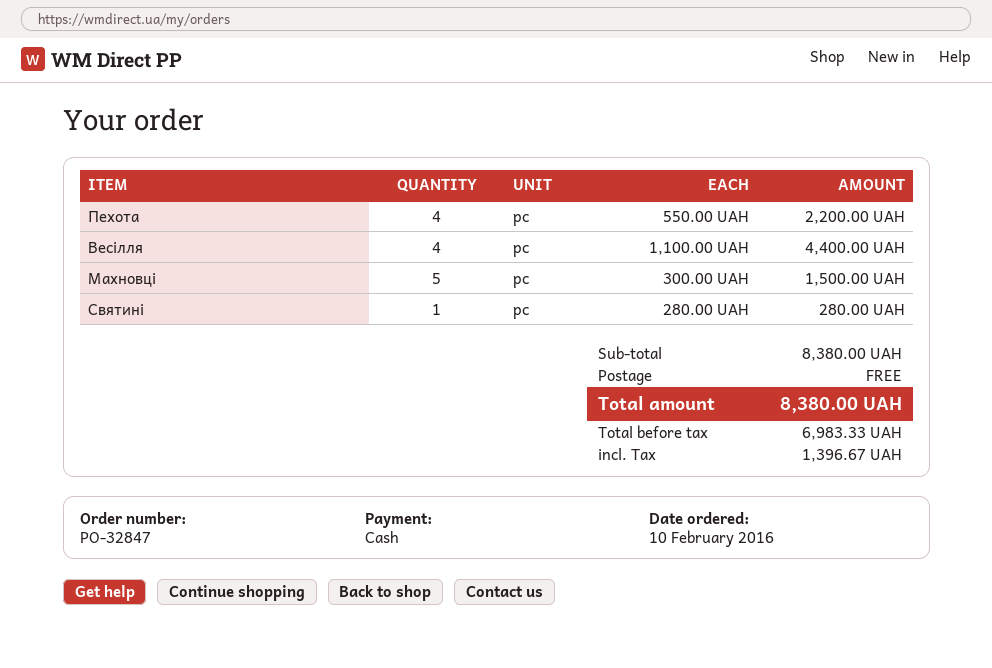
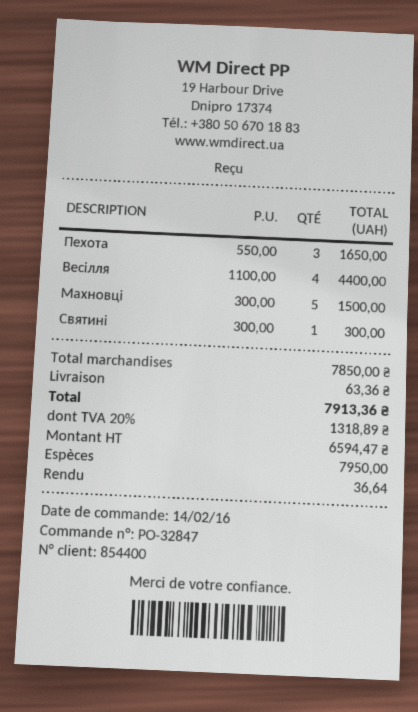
order date: 2016-02-10 -> 2016-02-14
Пехота: 4 x 550.00 = 2200.00 -> 3 x 550.00 = 1650.00
Святині: 1 x 280.00 = 280.00 -> 1 x 300.00 = 300.00
subtotal: 8380.00 -> 7850.00
shipping: 0.00 -> 63.36
net: 6983.33 -> 6594.47
tax: 1396.67 -> 1318.89
total: 8380.00 -> 7913.36

